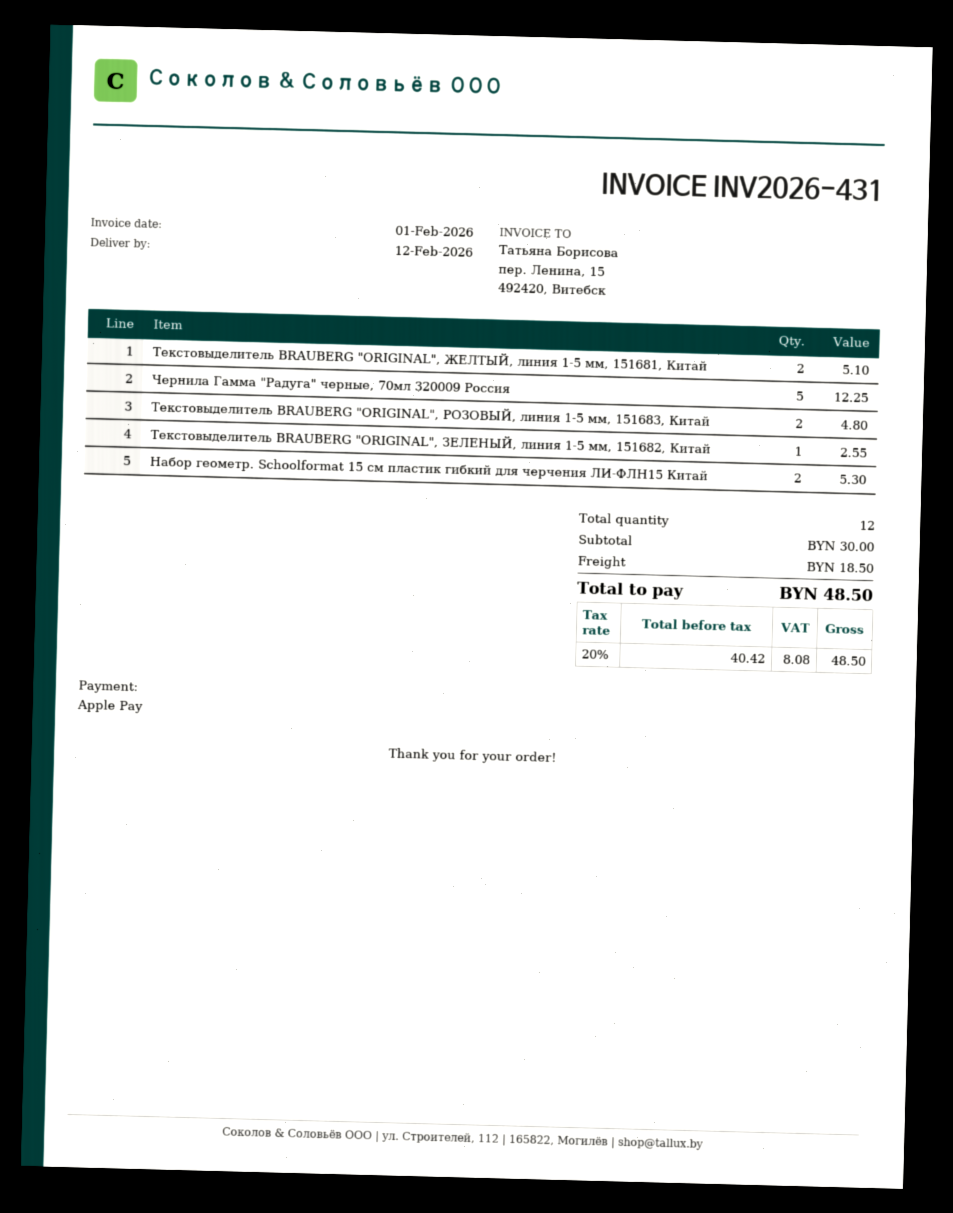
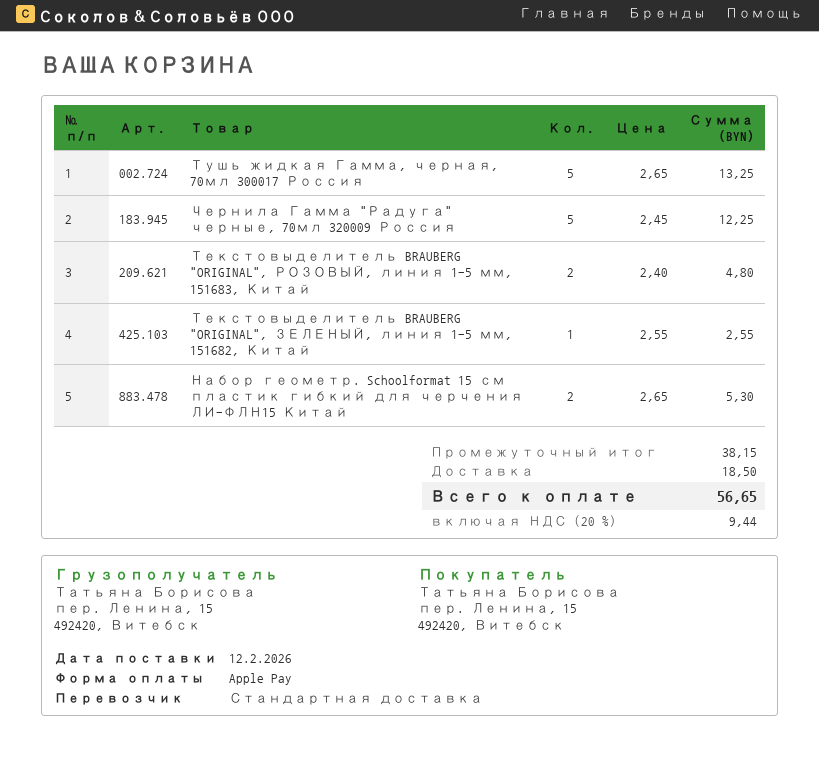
Текстовыделитель BRAUBERG "ORIGINAL", ЖЕЛТЫЙ, линия 1-5 мм, 151681, Китай: 2 for 5.10 -> none
Тушь жидкая Гамма, черная, 70мл 300017 Россия: none -> 5 for 13.25
subtotal: 30.00 -> 38.15
tax: 20% = 8.08 -> 20% = 9.44
total: 48.50 -> 56.65

